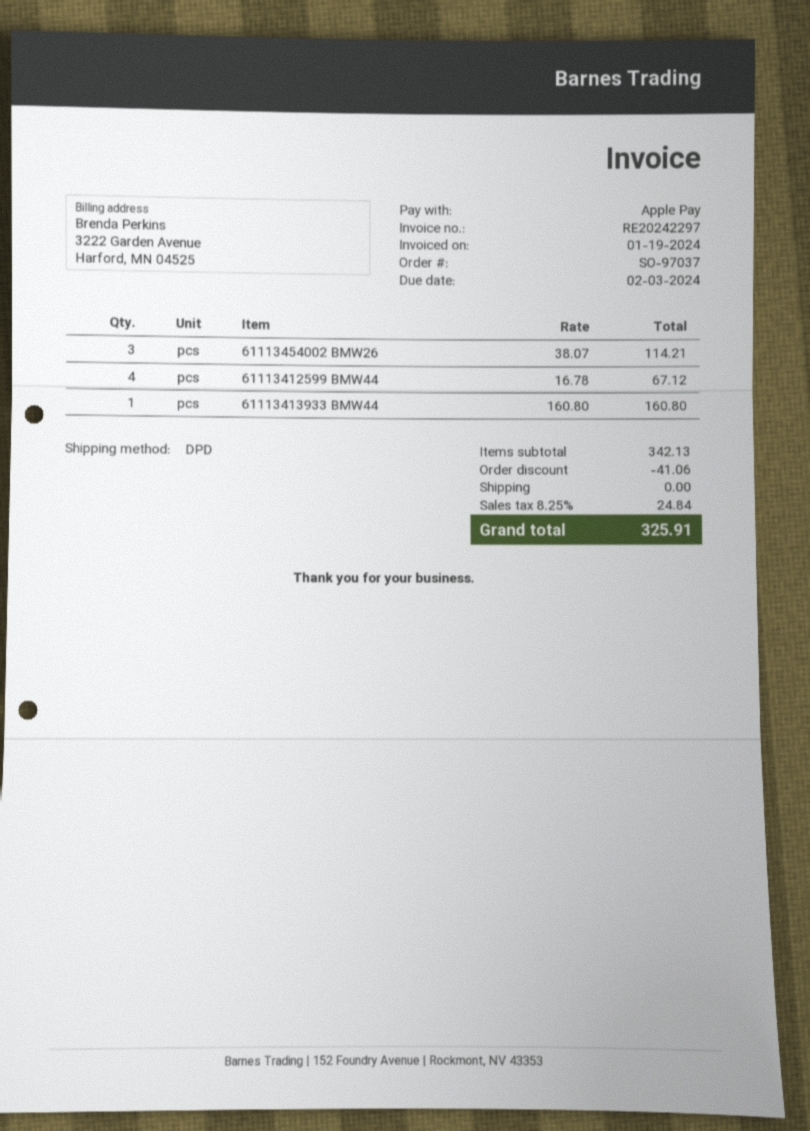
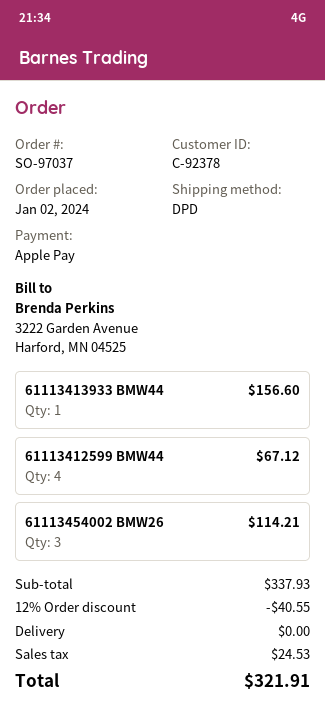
61113413933 BMW44: 1 for 160.80 -> 1 for 156.60
subtotal: 342.13 -> 337.93
discount: 41.06 -> 40.55
tax: 24.84 -> 24.53
total: 325.91 -> 321.91

